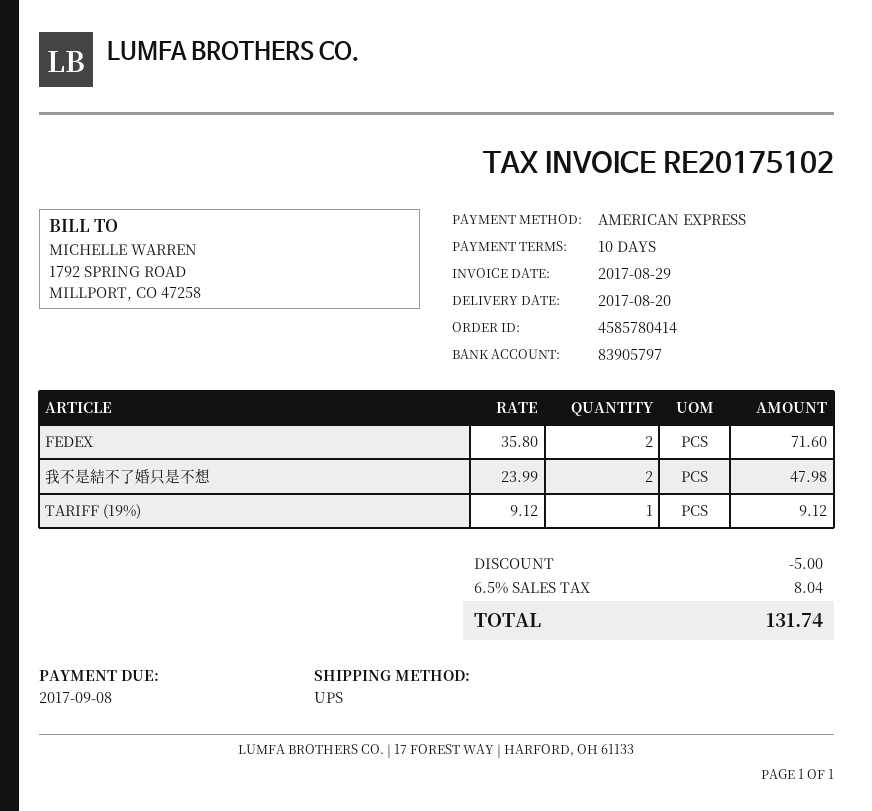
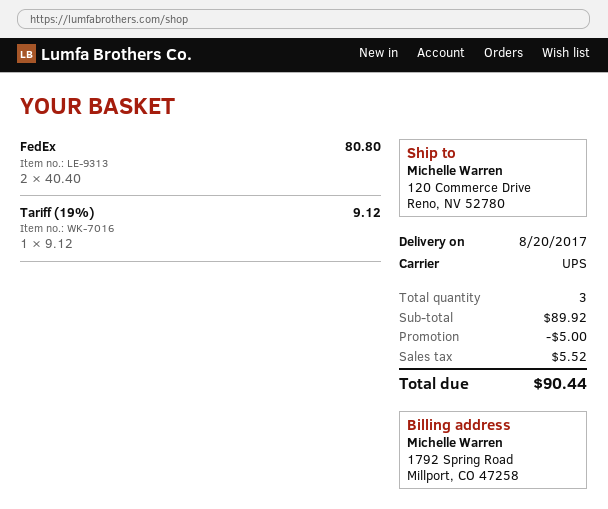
FEDEX: 2 x 35.80 = 71.60 -> 2 x 40.40 = 80.80
我不是結不了婚只是不想: 2 x 23.99 = 47.98 -> none
tax: 8.04 -> 5.52
total: 131.74 -> 90.44

